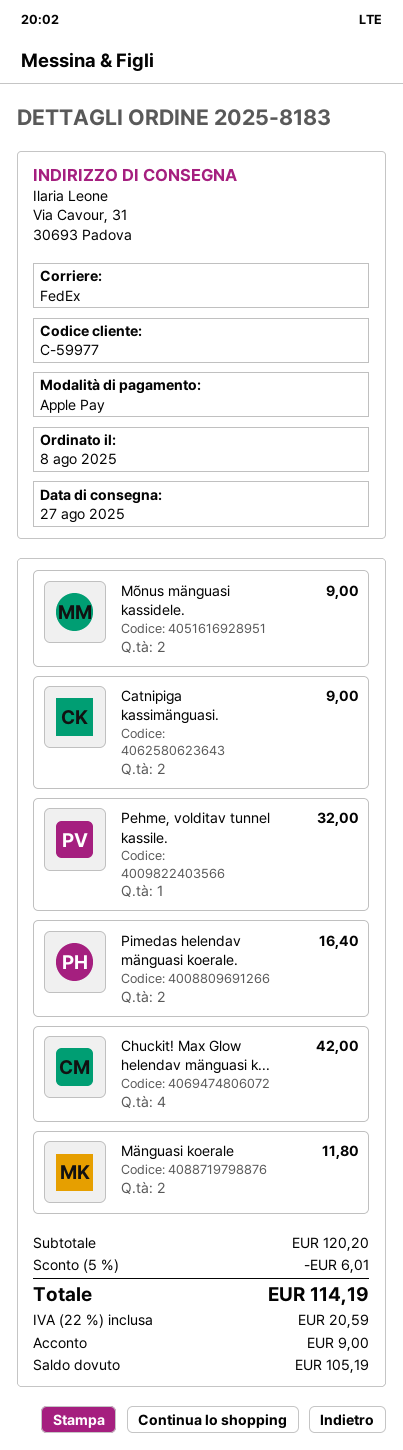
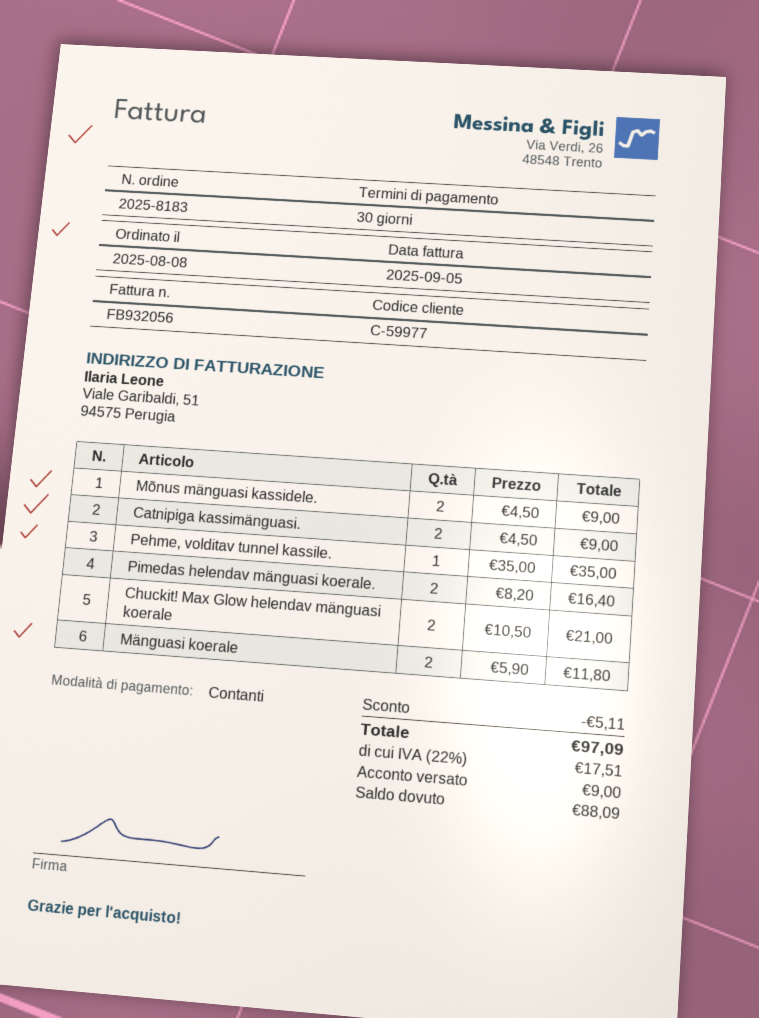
payment method: Apple Pay -> cash
Pehme, volditav tunnel kassile.: 1 for 32.00 -> 1 for 35.00
Chuckit! Max Glow helendav mänguasi k...: 4 for 42.00 -> 2 for 21.00
discount: 6.01 -> 5.11
tax: 22% = 20.59 -> 22% = 17.51
total: 114.19 -> 97.09
balance: 105.19 -> 88.09

